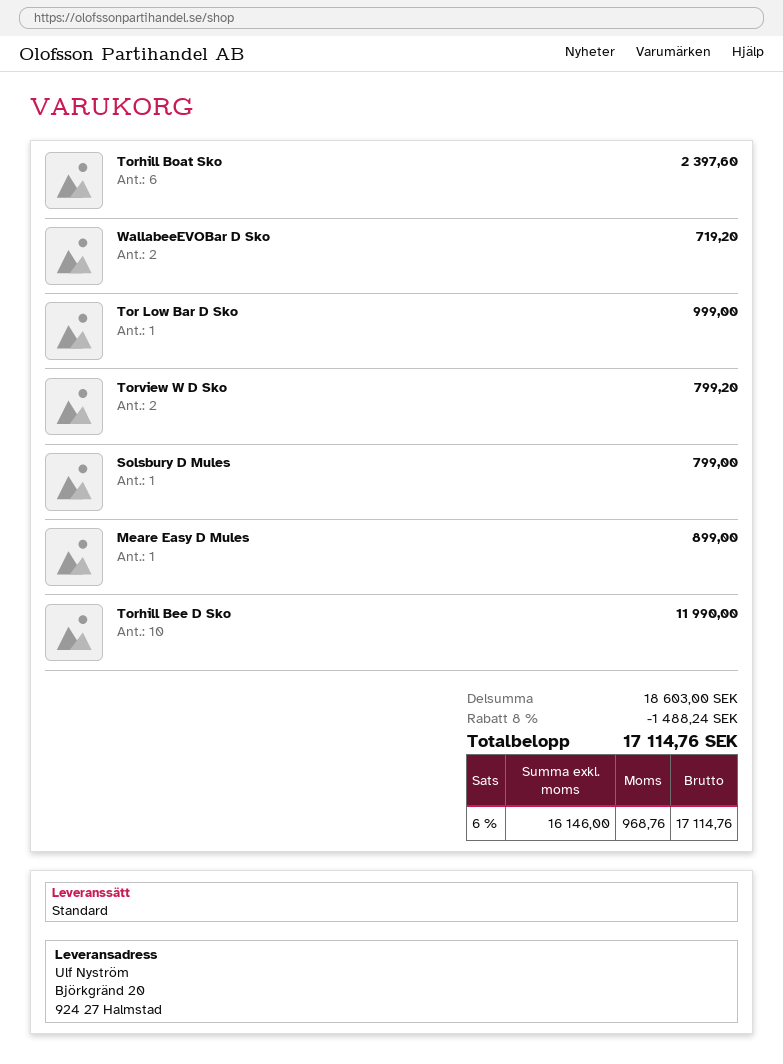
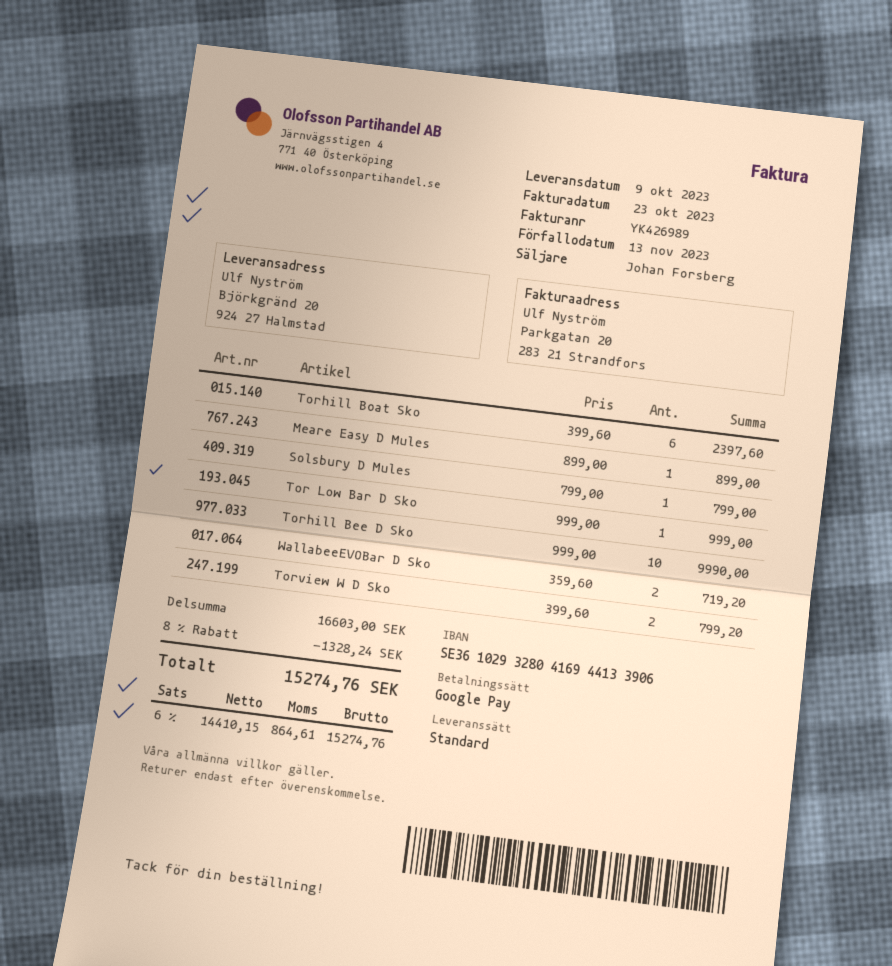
Torhill Bee D Sko: 10 for 11990.00 -> 10 for 9990.00
subtotal: 18603.00 -> 16603.00
discount: 8% = 1488.24 -> 8% = 1328.24
net: 16146.00 -> 14410.15
tax: 6% = 968.76 -> 6% = 864.61
total: 17114.76 -> 15274.76

